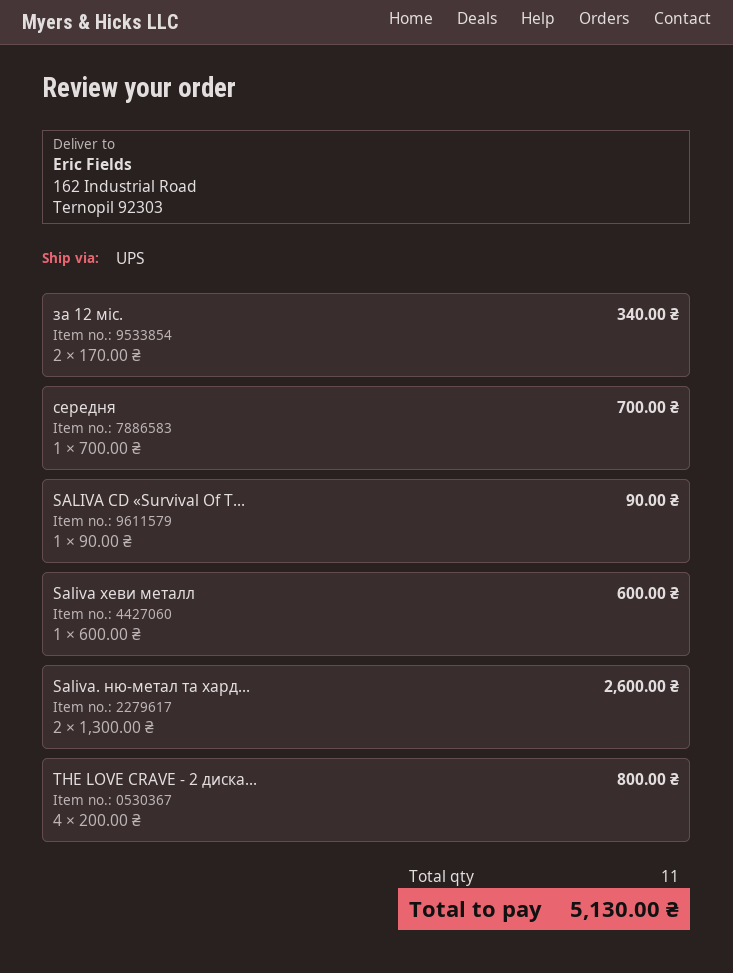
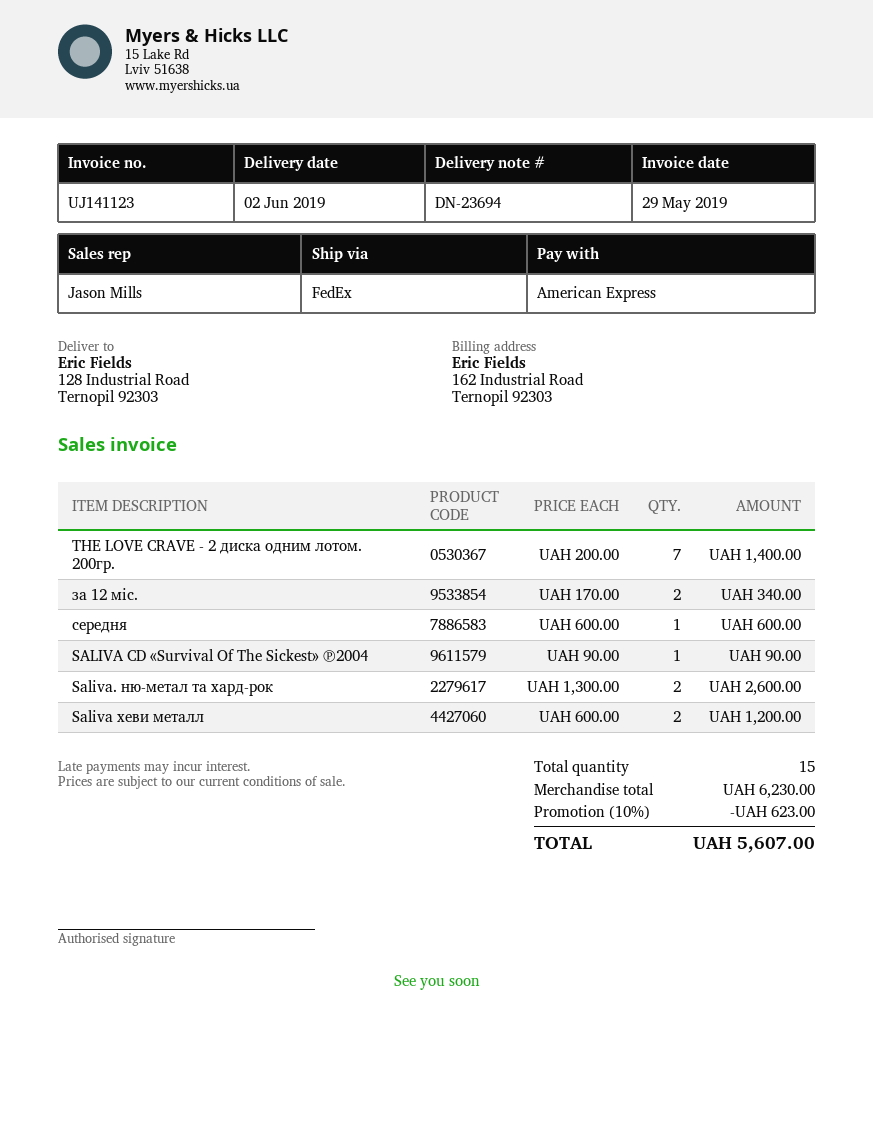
shipping method: UPS -> FedEx
ship to: 162 Industrial Road, Ternopil 92303 -> 128 Industrial Road, Ternopil 92303
середня: 1 x 700.00 = 700.00 -> 1 x 600.00 = 600.00
Saliva хеви металл: 1 x 600.00 = 600.00 -> 2 x 600.00 = 1200.00
THE LOVE CRAVE - 2 диска...: 4 x 200.00 = 800.00 -> 7 x 200.00 = 1400.00
total quantity: 11 -> 15
discount: none -> 10% = 623.00
total: 5130.00 -> 5607.00

